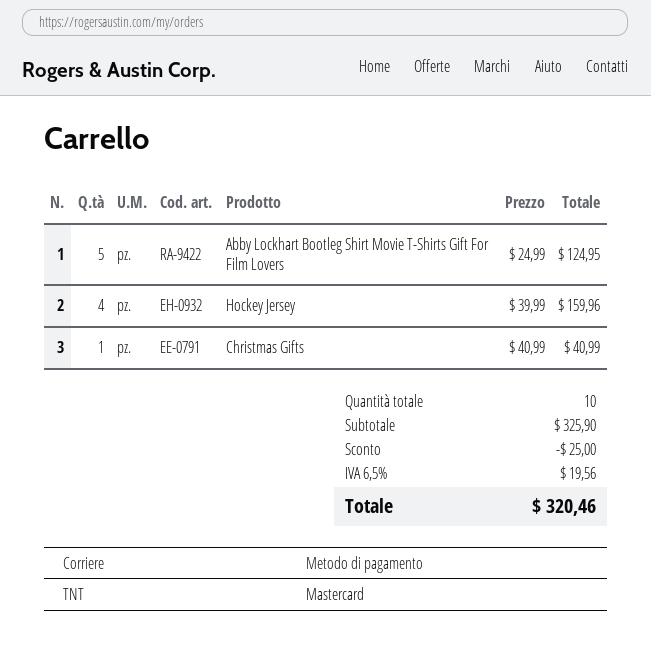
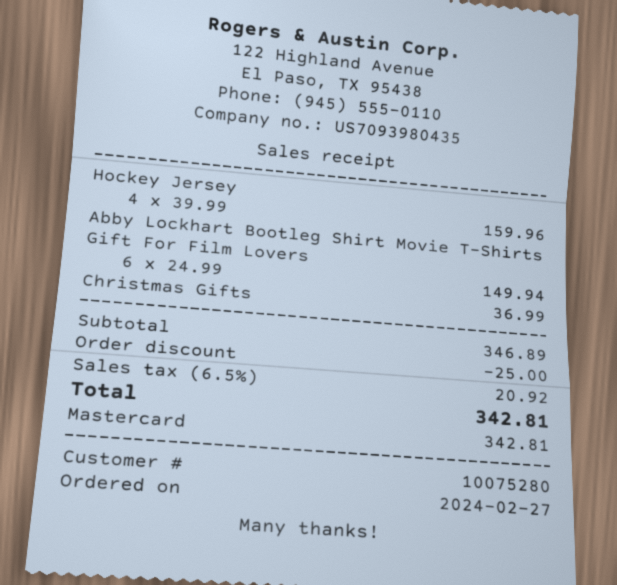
Abby Lockhart Bootleg Shirt Movie T-Shirts Gift For Film Lovers: 5 x 24.99 = 124.95 -> 6 x 24.99 = 149.94
Christmas Gifts: 1 x 40.99 = 40.99 -> 1 x 36.99 = 36.99
subtotal: 325.90 -> 346.89
tax: 6.5% = 19.56 -> 6.5% = 20.92
total: 320.46 -> 342.81

